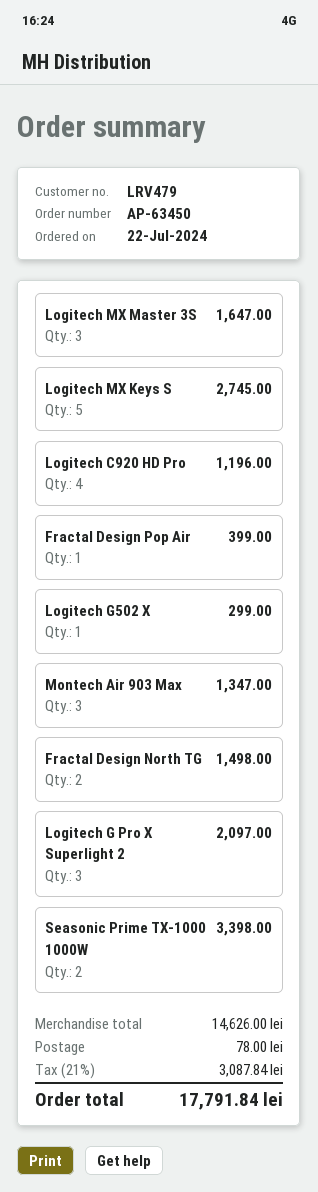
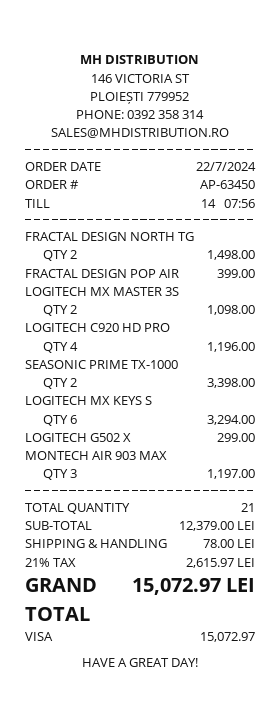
Logitech MX Master 3S: 3 for 1647.00 -> 2 for 1098.00
Logitech MX Keys S: 5 for 2745.00 -> 6 for 3294.00
Montech Air 903 Max: 3 for 1347.00 -> 3 for 1197.00
Logitech G Pro X Superlight 2: 3 for 2097.00 -> none
subtotal: 14626.00 -> 12379.00
tax: 21% = 3087.84 -> 21% = 2615.97
total: 17791.84 -> 15072.97

